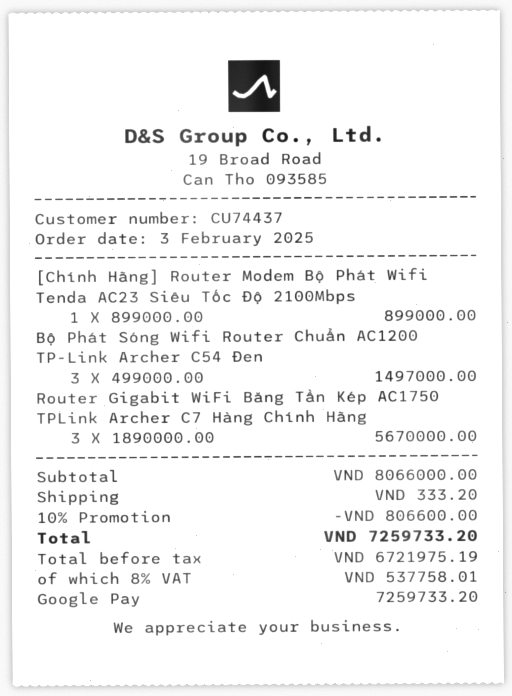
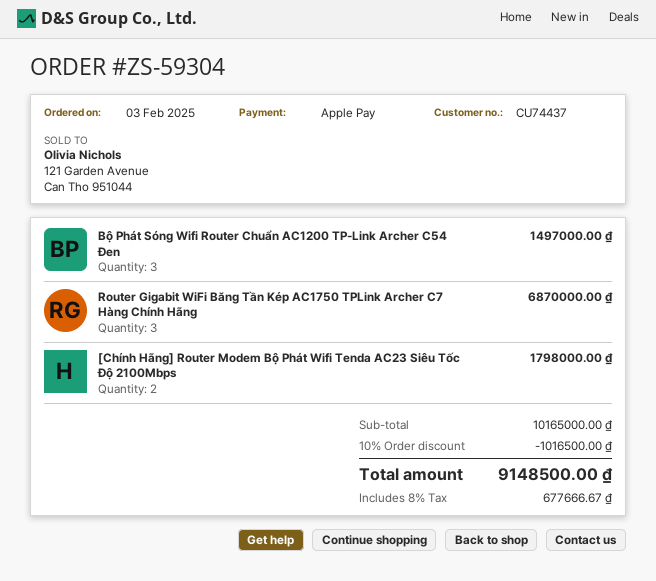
payment method: Google Pay -> Apple Pay
[Chính Hãng] Router Modem Bộ Phát Wifi Tenda AC23 Siêu Tốc Độ 2100Mbps: 1 for 899000.00 -> 2 for 1798000.00
Router Gigabit WiFi Băng Tần Kép AC1750 TPLink Archer C7 Hàng Chính Hãng: 3 for 5670000.00 -> 3 for 6870000.00
subtotal: 8066000.00 -> 10165000.00
discount: 10% = 806600.00 -> 10% = 1016500.00
shipping: 333.20 -> none
tax: 8% = 537758.01 -> 8% = 677666.67
total: 7259733.20 -> 9148500.00

